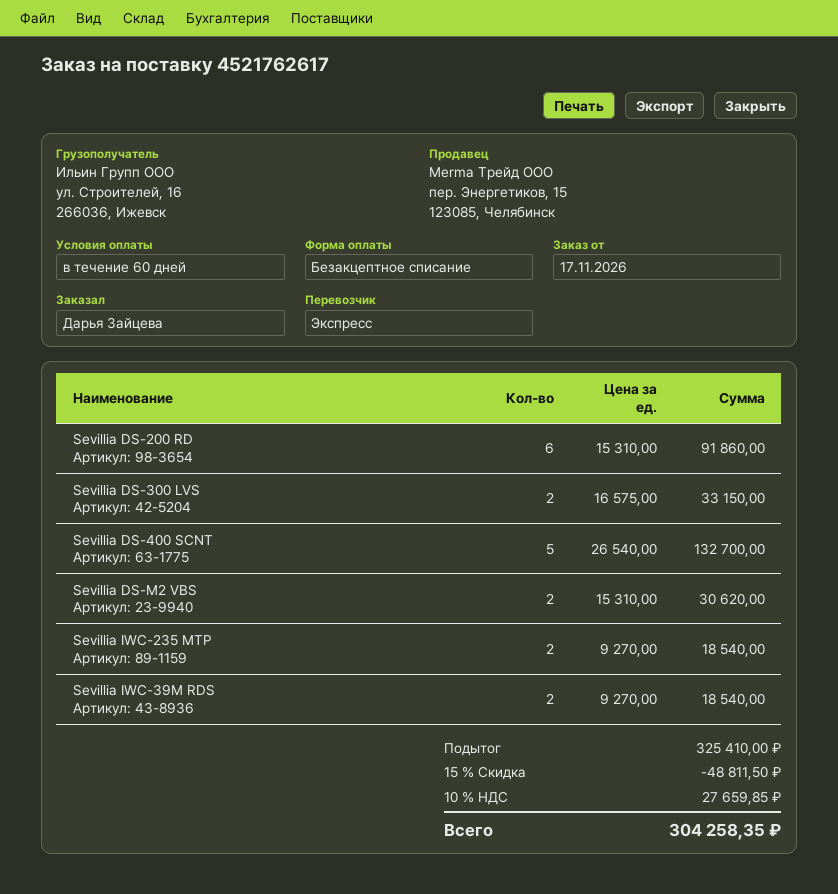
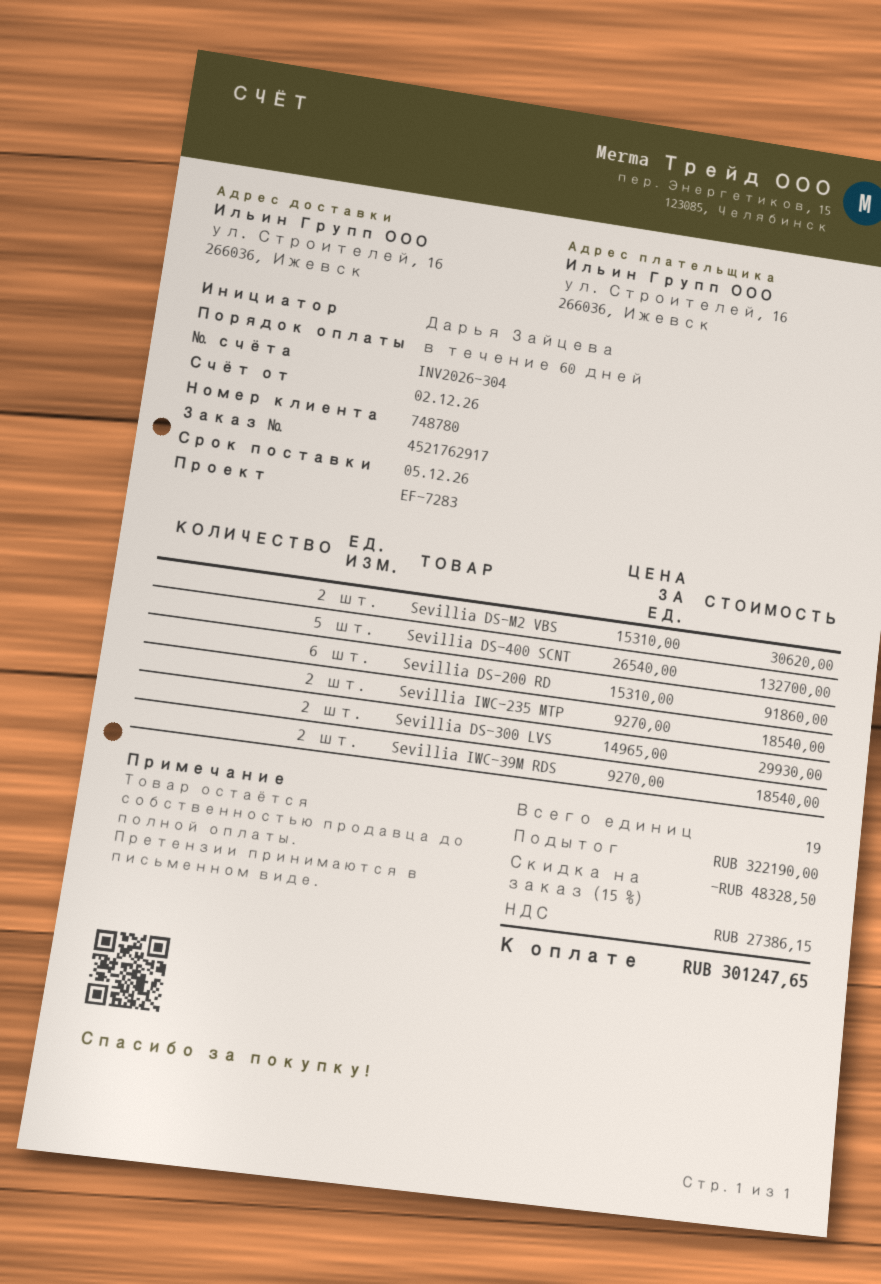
order number: 4521762617 -> 4521762917
Sevillia DS-300 LVS: 2 x 16575.00 = 33150.00 -> 2 x 14965.00 = 29930.00
subtotal: 325410.00 -> 322190.00
discount: 15% = 48811.50 -> 15% = 48328.50
tax: 27659.85 -> 27386.15
total: 304258.35 -> 301247.65

